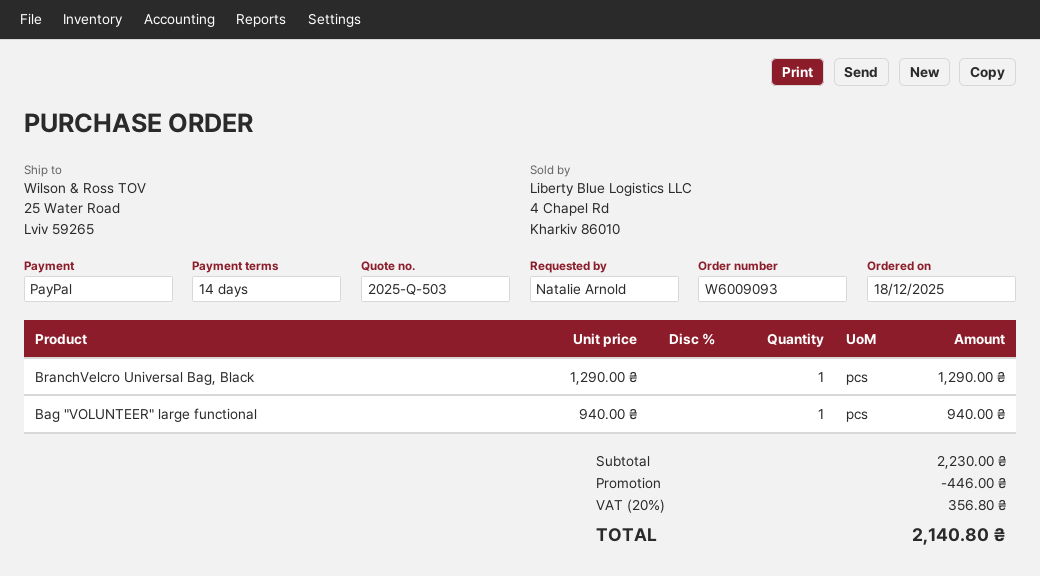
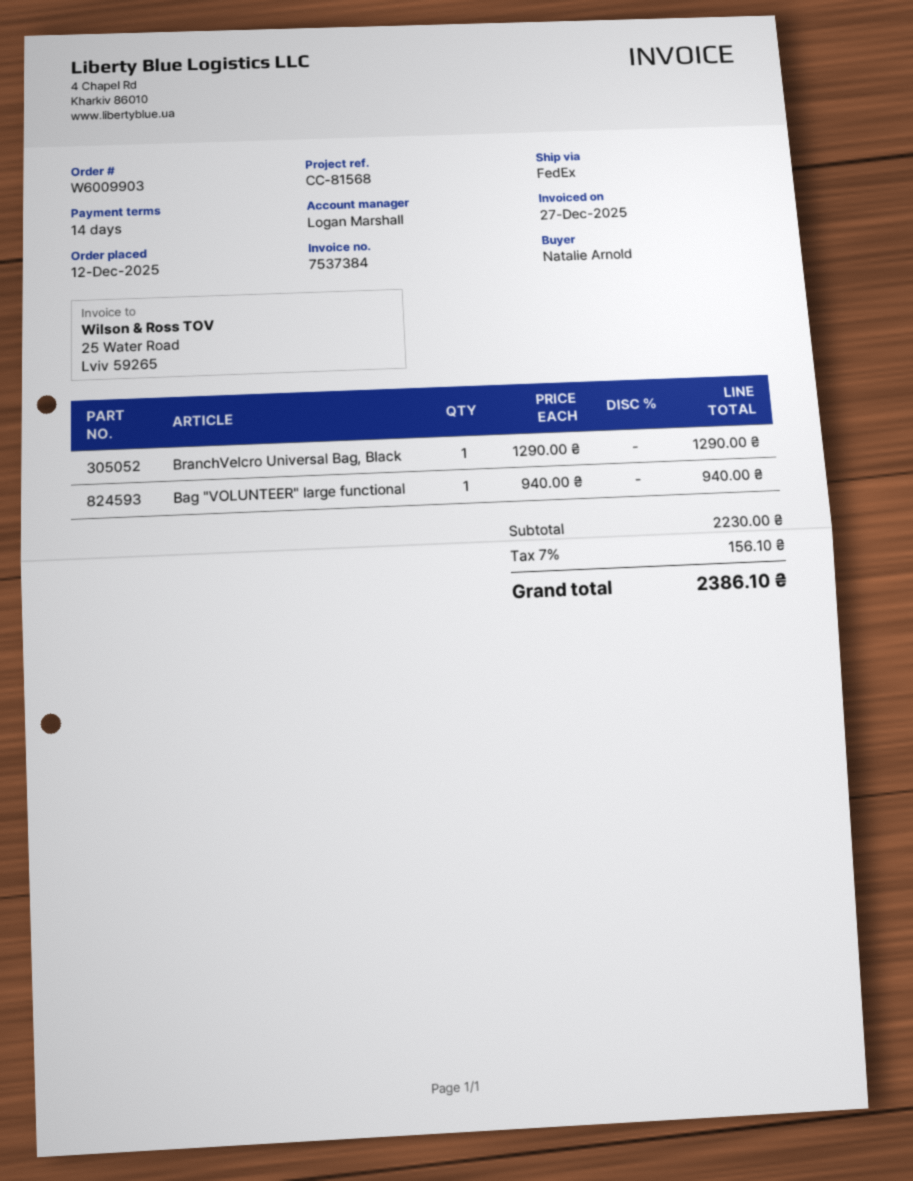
order number: W6009093 -> W6009903
order date: 2025-12-18 -> 2025-12-12
discount: 446.00 -> none
tax: 20% = 356.80 -> 7% = 156.10
total: 2140.80 -> 2386.10

